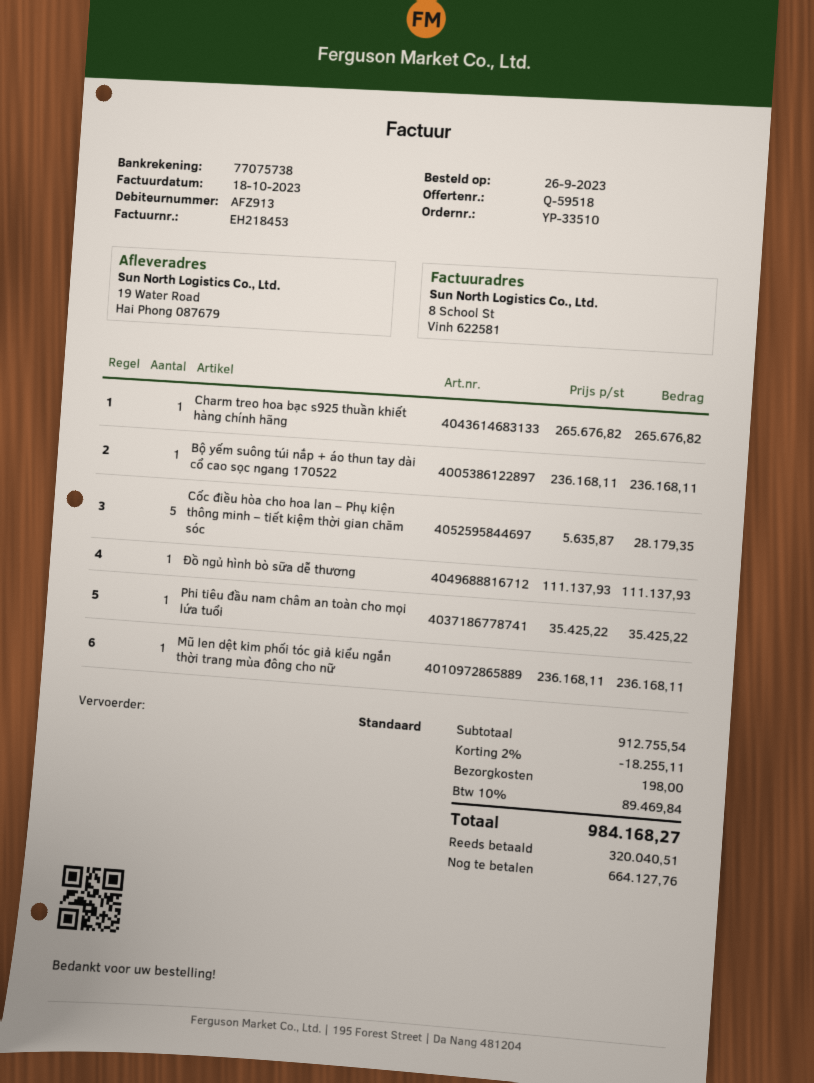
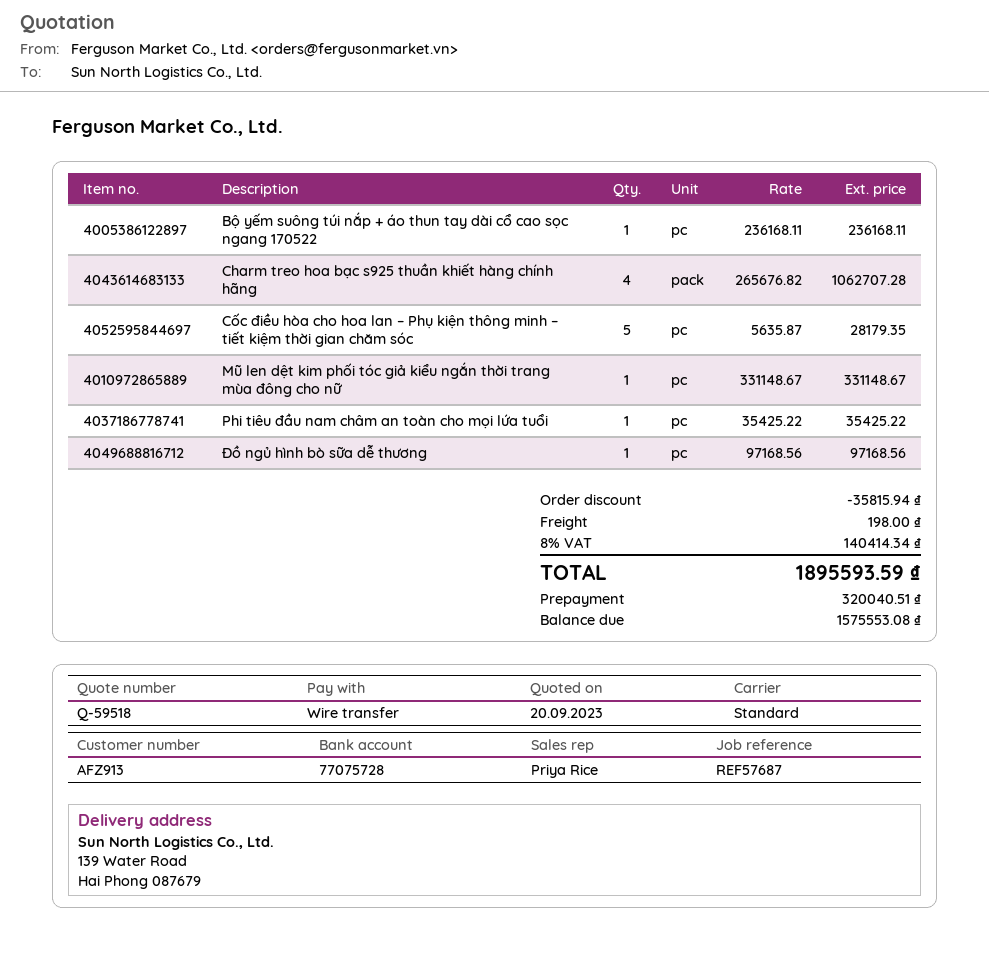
bank account: 77075738 -> 77075728
ship to: 19 Water Road, Hai Phong 087679 -> 139 Water Road, Hai Phong 087679
Charm treo hoa bạc s925 thuần khiết hàng chính hãng: 1 x 265676.82 = 265676.82 -> 4 x 265676.82 = 1062707.28
Đồ ngủ hình bò sữa dễ thương: 1 x 111137.93 = 111137.93 -> 1 x 97168.56 = 97168.56
Mũ len dệt kim phối tóc giả kiểu ngắn thời trang mùa đông cho nữ: 1 x 236168.11 = 236168.11 -> 1 x 331148.67 = 331148.67
discount: 18255.11 -> 35815.94
tax: 10% = 89469.84 -> 8% = 140414.34
total: 984168.27 -> 1895593.59
balance: 664127.76 -> 1575553.08

